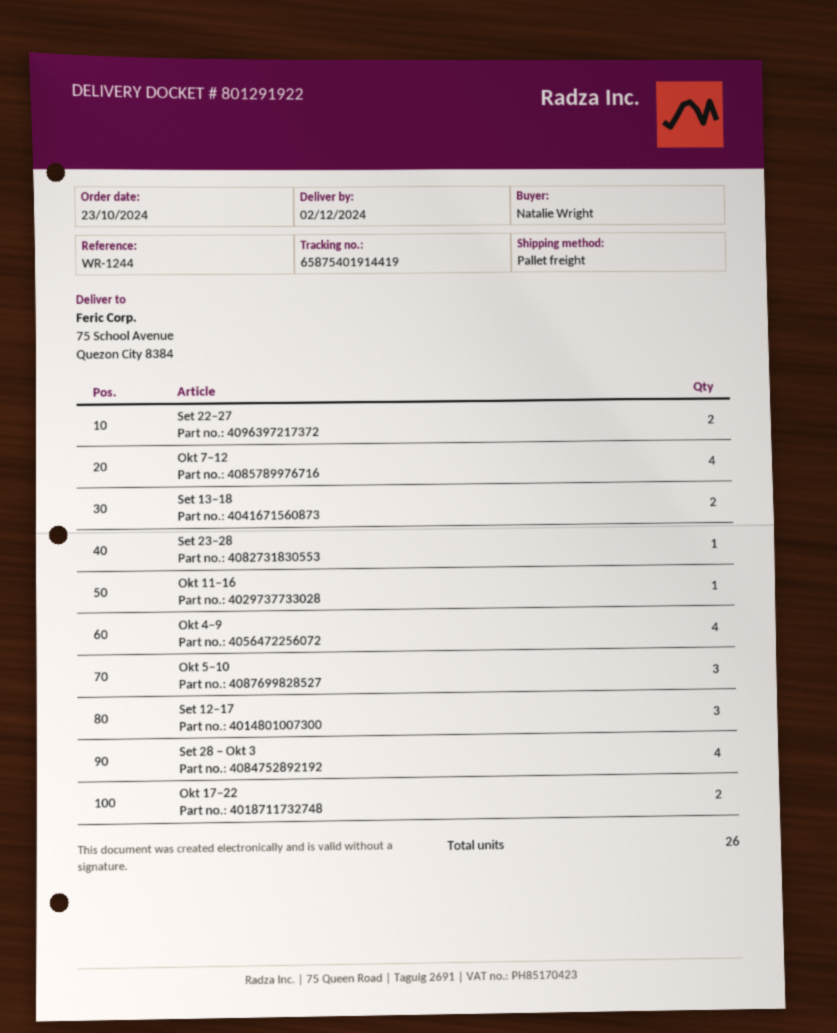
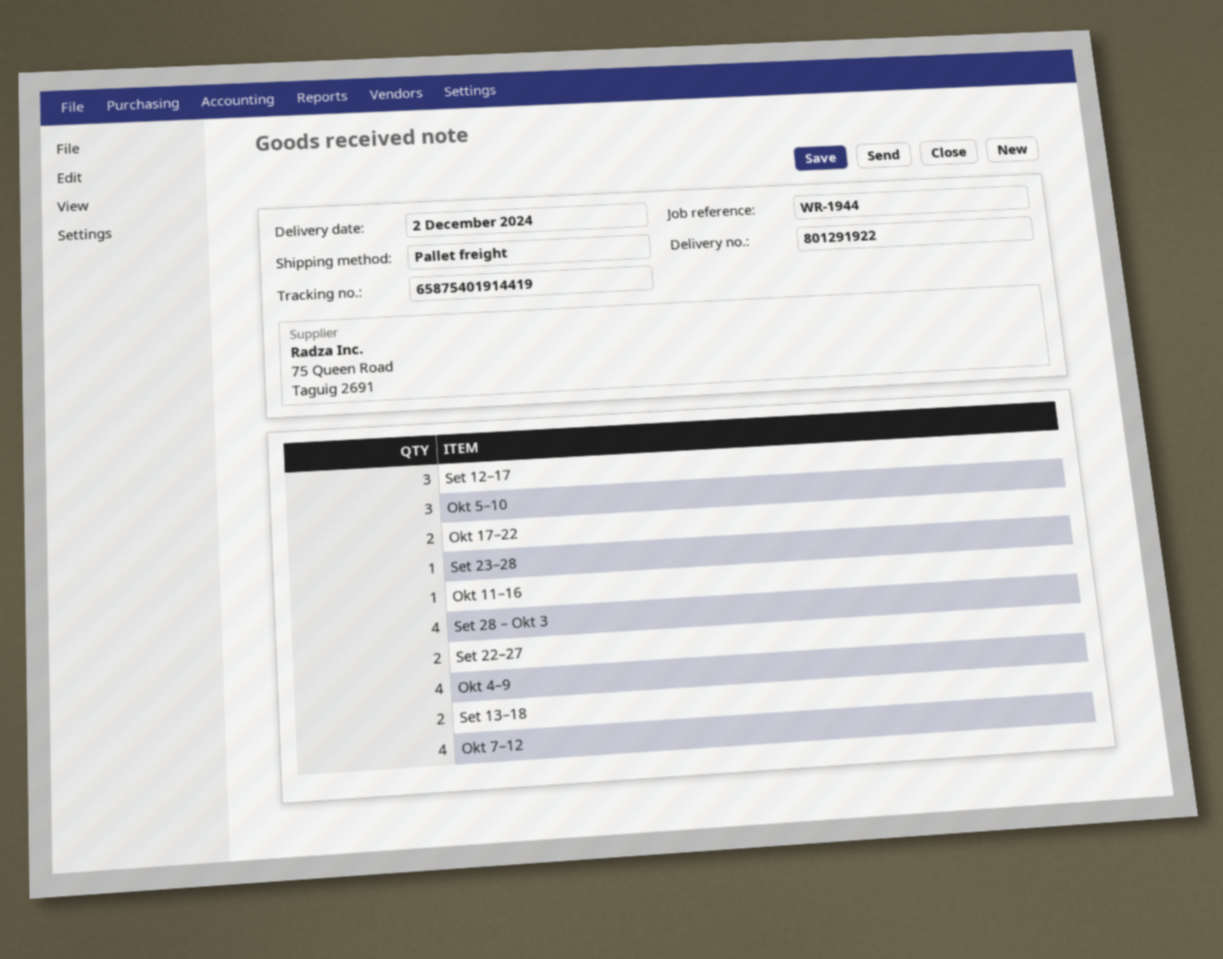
reference: WR-1244 -> WR-1944

